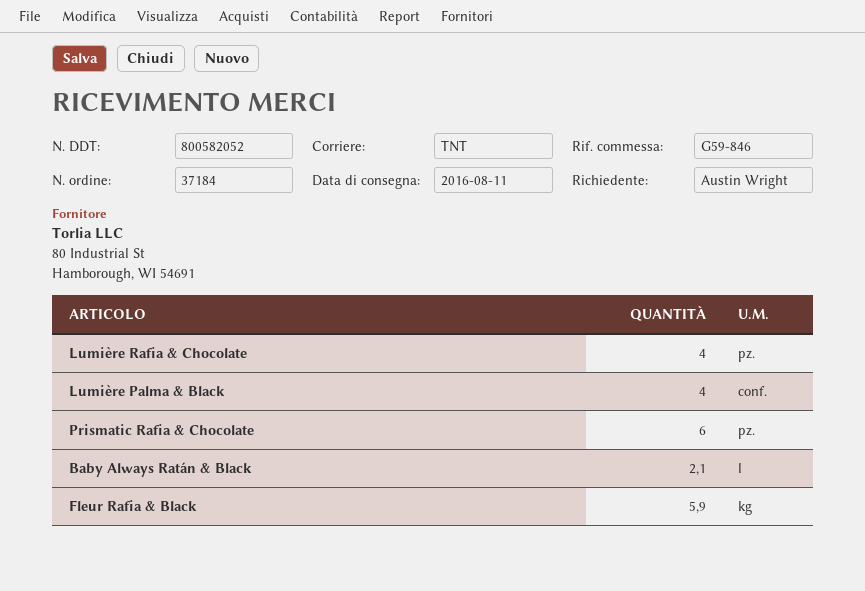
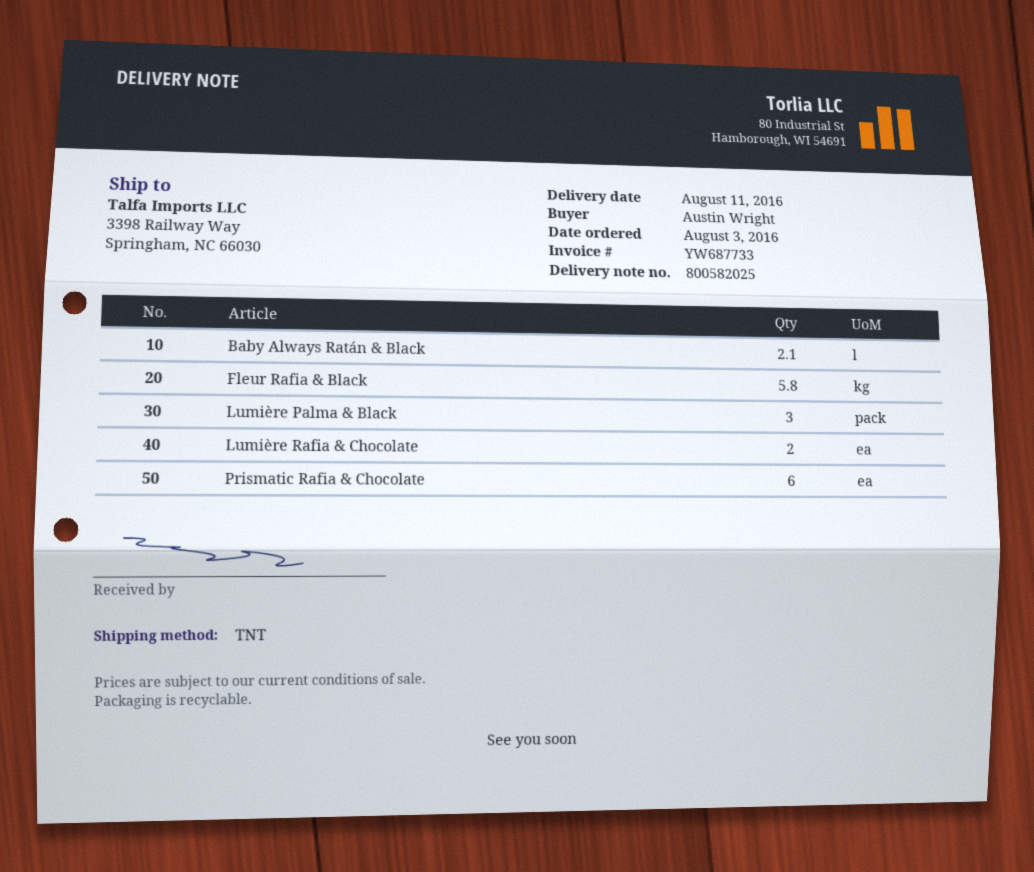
delivery note number: 800582052 -> 800582025
Lumière Rafia & Chocolate: 4 -> 2
Lumière Palma & Black: 4 -> 3
Fleur Rafia & Black: 5.9 -> 5.8

